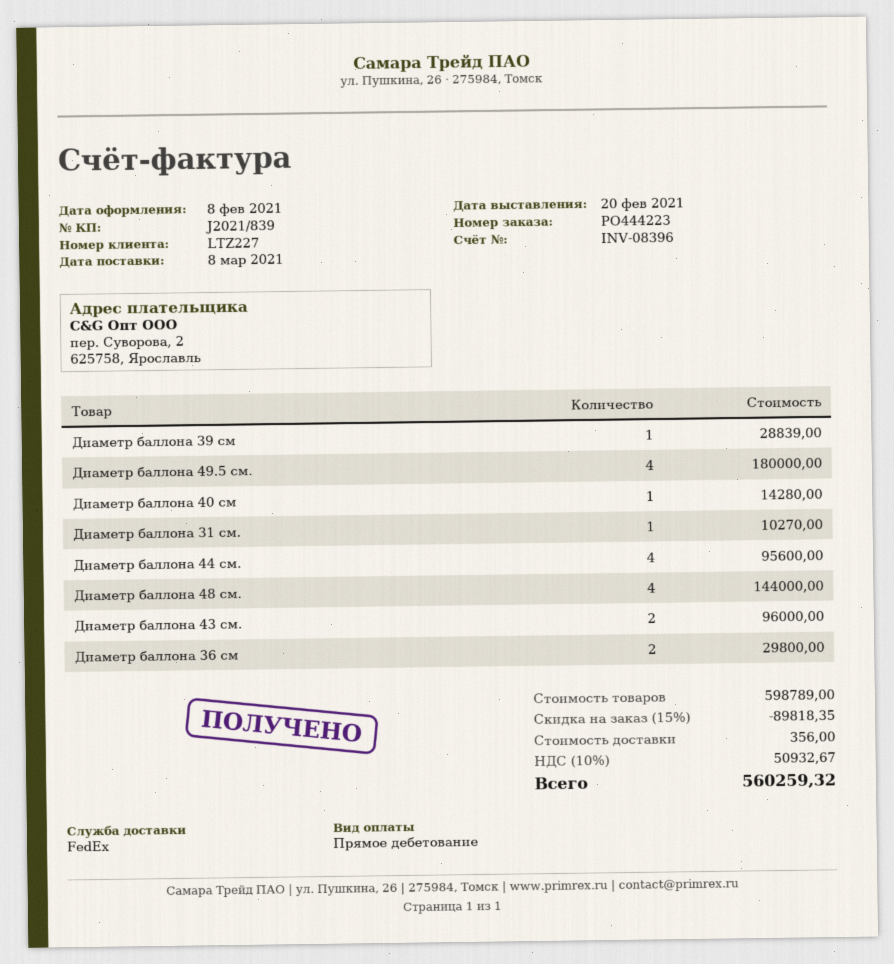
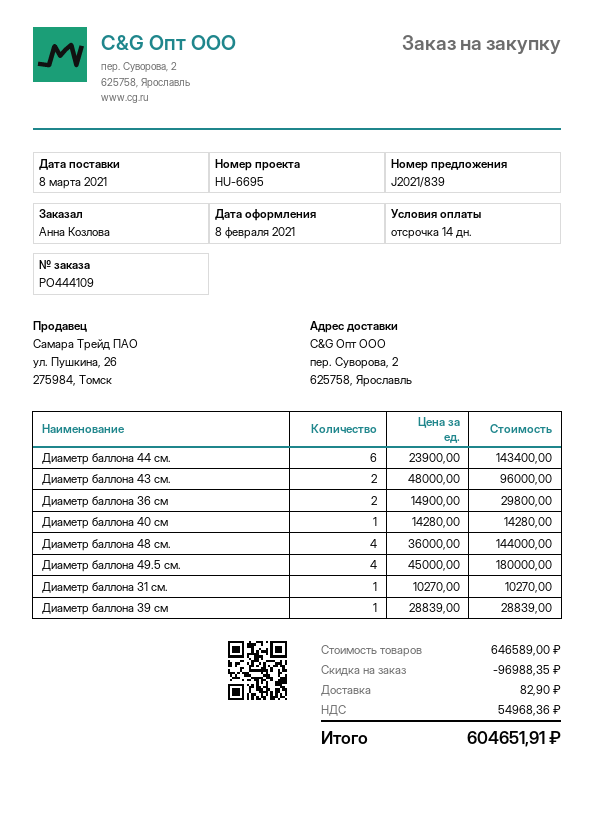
order number: PO444223 -> PO444109
Диаметр баллона 44 см.: 4 for 95600.00 -> 6 for 143400.00
subtotal: 598789.00 -> 646589.00
discount: 89818.35 -> 96988.35
shipping: 356.00 -> 82.90
tax: 50932.67 -> 54968.36
total: 560259.32 -> 604651.91

